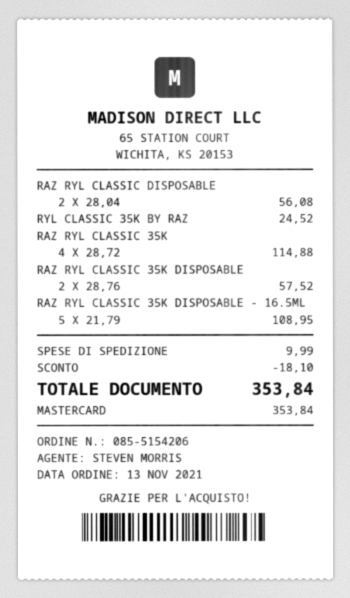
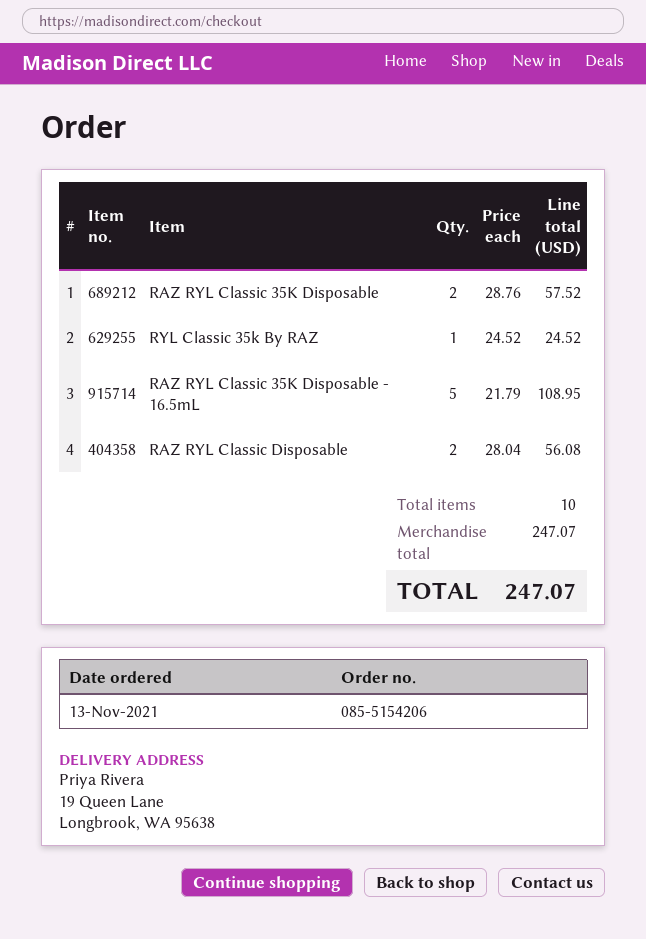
RAZ RYL CLASSIC 35K: 4 x 28.72 = 114.88 -> none
discount: 18.10 -> none
shipping: 9.99 -> none
total: 353.84 -> 247.07

